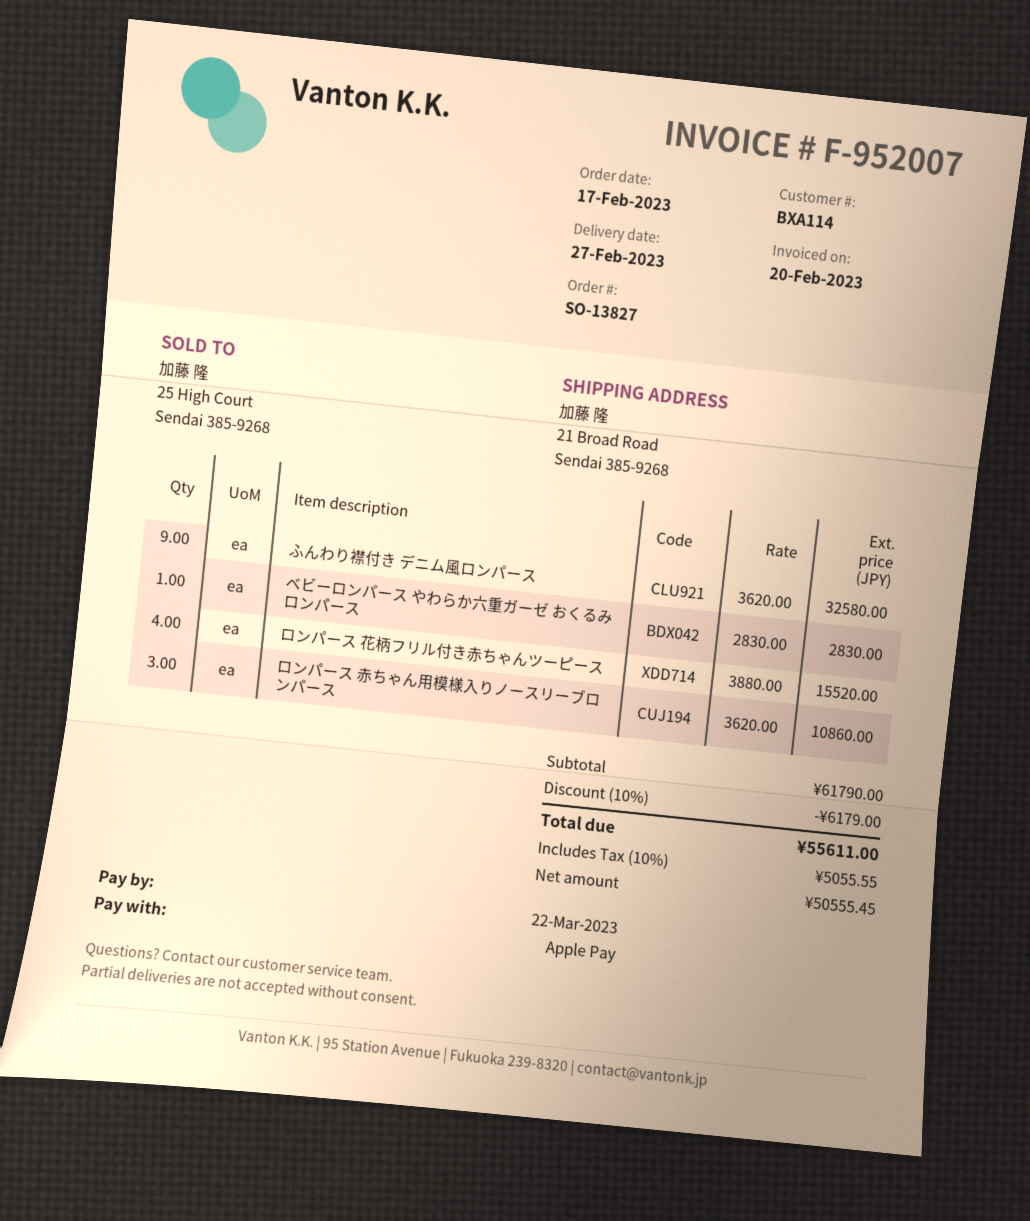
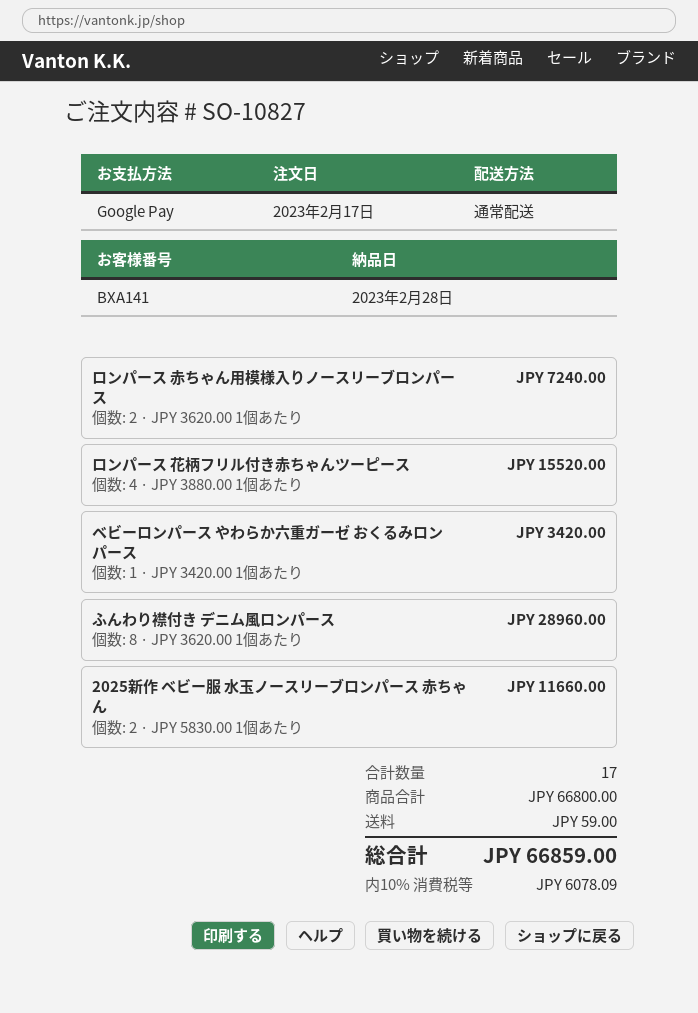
order number: SO-13827 -> SO-10827
delivery date: 2023-02-27 -> 2023-02-28
customer number: BXA114 -> BXA141
payment method: Apple Pay -> Google Pay
ふんわり襟付き デニム風ロンパース: 9 x 3620.00 = 32580.00 -> 8 x 3620.00 = 28960.00
ベビーロンパース やわらか六重ガーゼ おくるみロンパース: 1 x 2830.00 = 2830.00 -> 1 x 3420.00 = 3420.00
ロンパース 赤ちゃん用模様入りノースリーブロンパース: 3 x 3620.00 = 10860.00 -> 2 x 3620.00 = 7240.00
2025新作 ベビー服 水玉ノースリーブロンパース 赤ちゃん: none -> 2 x 5830.00 = 11660.00
subtotal: 61790.00 -> 66800.00
discount: 10% = 6179.00 -> none
shipping: none -> 59.00
tax: 10% = 5055.55 -> 10% = 6078.09
total: 55611.00 -> 66859.00

